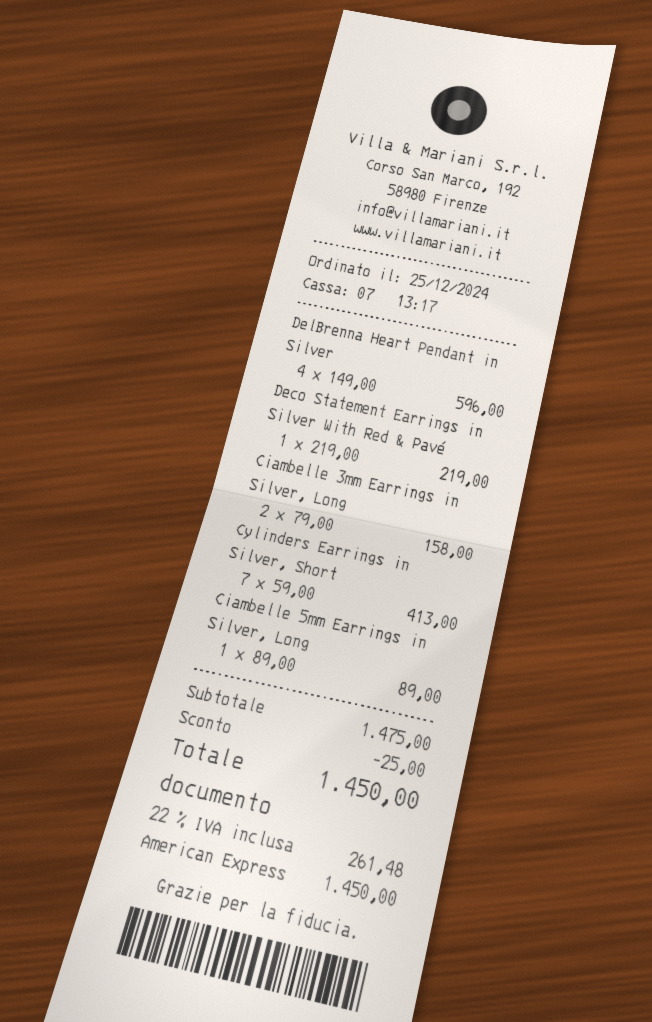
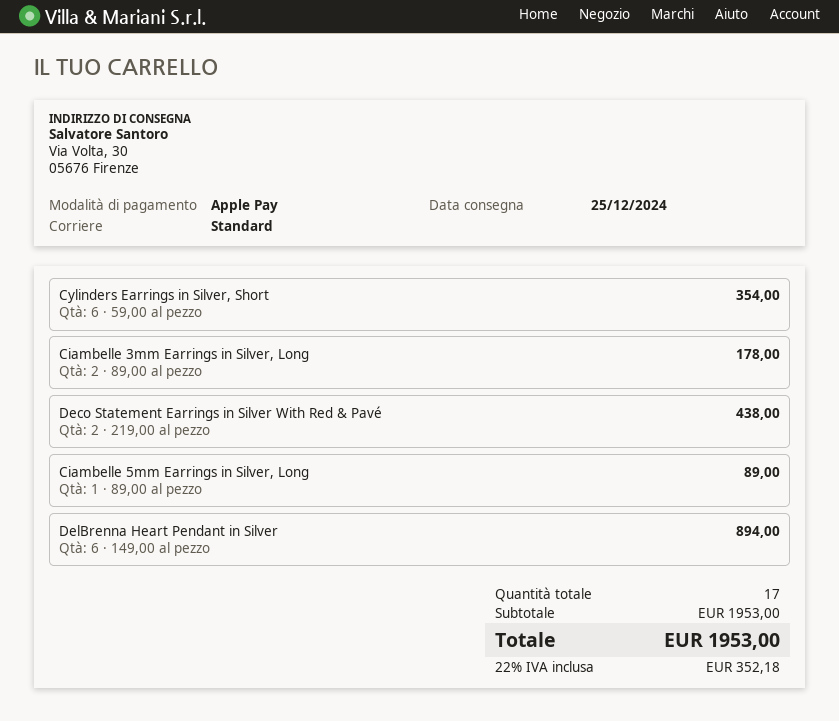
payment method: American Express -> Apple Pay
DelBrenna Heart Pendant in Silver: 4 x 149.00 = 596.00 -> 6 x 149.00 = 894.00
Deco Statement Earrings in Silver With Red & Pavé: 1 x 219.00 = 219.00 -> 2 x 219.00 = 438.00
Ciambelle 3mm Earrings in Silver, Long: 2 x 79.00 = 158.00 -> 2 x 89.00 = 178.00
Cylinders Earrings in Silver, Short: 7 x 59.00 = 413.00 -> 6 x 59.00 = 354.00
subtotal: 1475.00 -> 1953.00
discount: 25.00 -> none
tax: 22% = 261.48 -> 22% = 352.18
total: 1450.00 -> 1953.00

